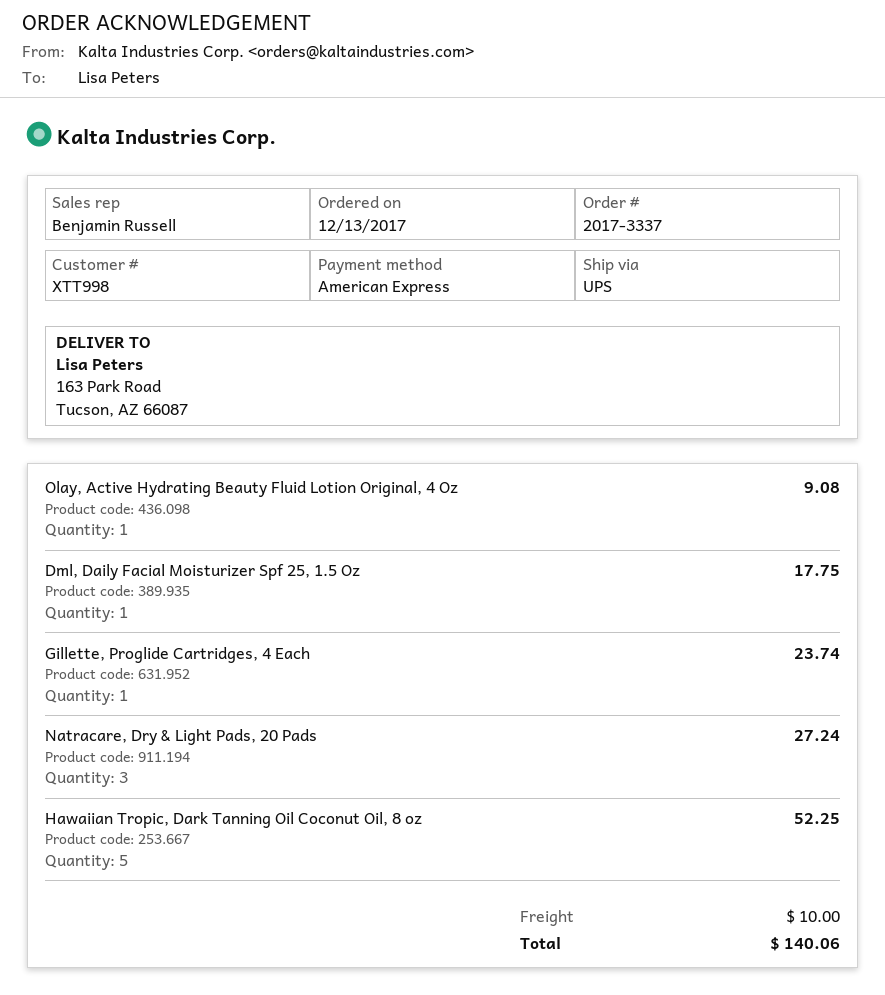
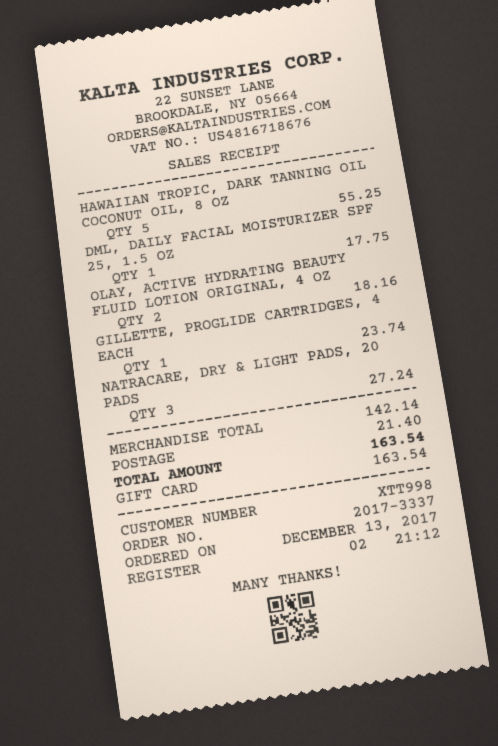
payment method: American Express -> gift card
Olay, Active Hydrating Beauty Fluid Lotion Original, 4 Oz: 1 for 9.08 -> 2 for 18.16
Hawaiian Tropic, Dark Tanning Oil Coconut Oil, 8 oz: 5 for 52.25 -> 5 for 55.25
shipping: 10.00 -> 21.40
total: 140.06 -> 163.54

